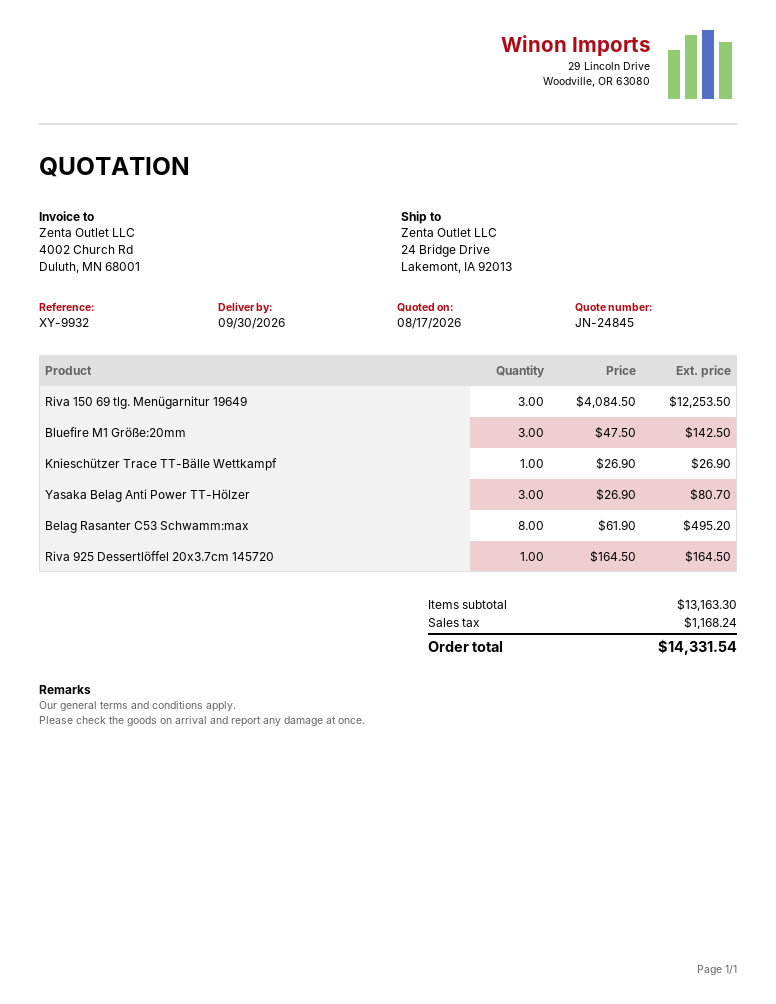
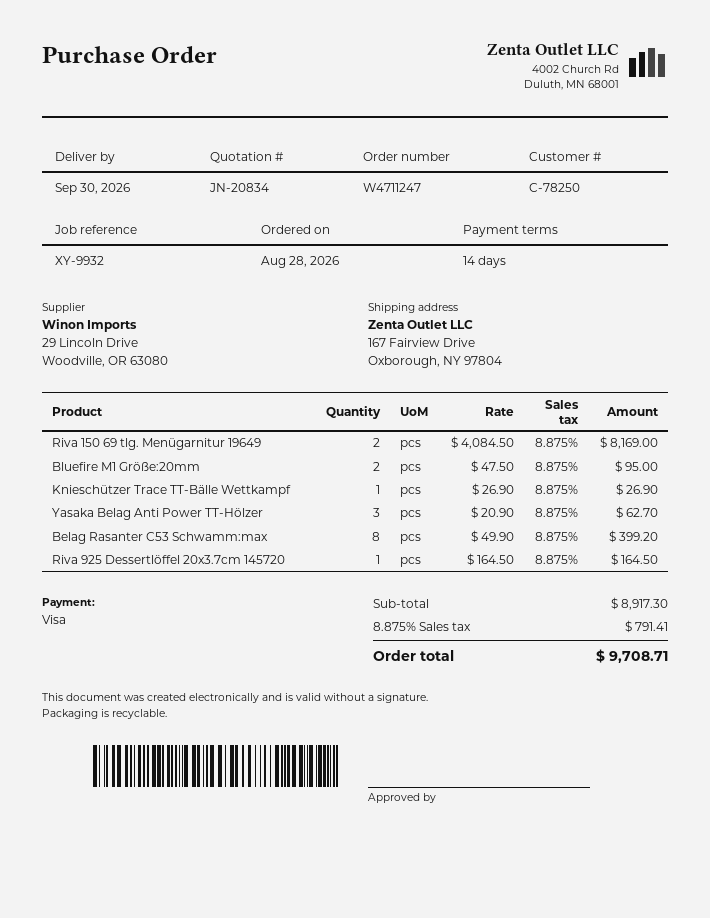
quote number: JN-24845 -> JN-20834
ship to: 24 Bridge Drive, Lakemont, IA 92013 -> 167 Fairview Drive, Oxborough, NY 97804
Riva 150 69 tlg. Menügarnitur 19649: 3 x 4084.50 = 12253.50 -> 2 x 4084.50 = 8169.00
Bluefire M1 Größe:20mm: 3 x 47.50 = 142.50 -> 2 x 47.50 = 95.00
Yasaka Belag Anti Power TT-Hölzer: 3 x 26.90 = 80.70 -> 3 x 20.90 = 62.70
Belag Rasanter C53 Schwamm:max: 8 x 61.90 = 495.20 -> 8 x 49.90 = 399.20
subtotal: 13163.30 -> 8917.30
tax: 1168.24 -> 791.41
total: 14331.54 -> 9708.71

